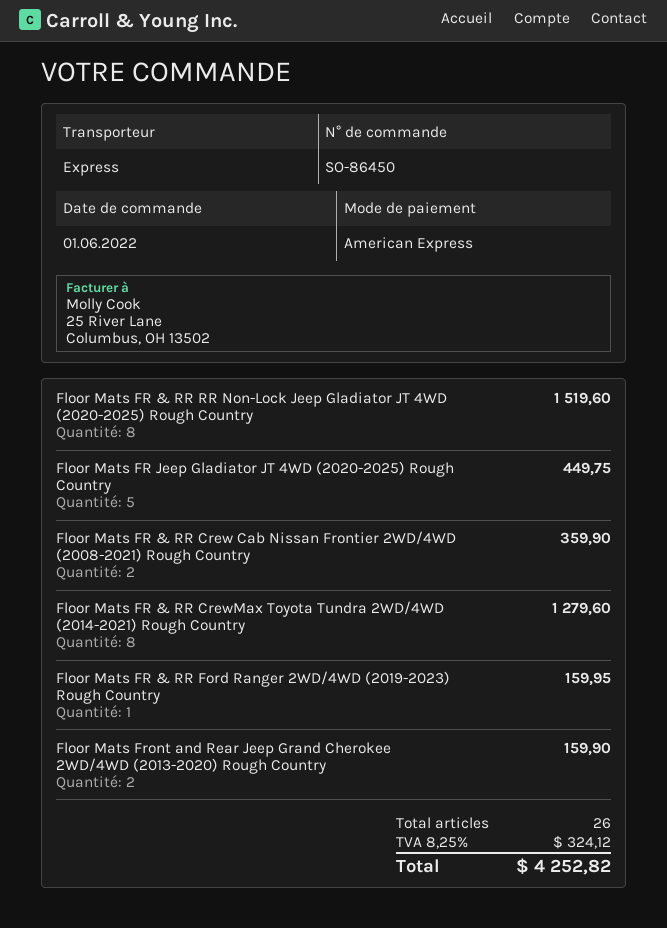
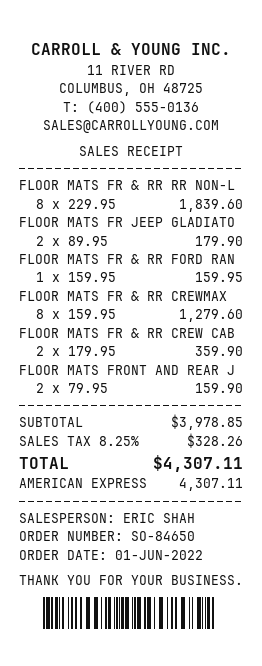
order number: SO-86450 -> SO-84650
Floor Mats FR & RR RR Non-Lock Jeep Gladiator JT 4WD (2020-2025) Rough Country: 8 for 1519.60 -> 8 for 1839.60
Floor Mats FR Jeep Gladiator JT 4WD (2020-2025) Rough Country: 5 for 449.75 -> 2 for 179.90
tax: 8.25% = 324.12 -> 8.25% = 328.26
total: 4252.82 -> 4307.11

